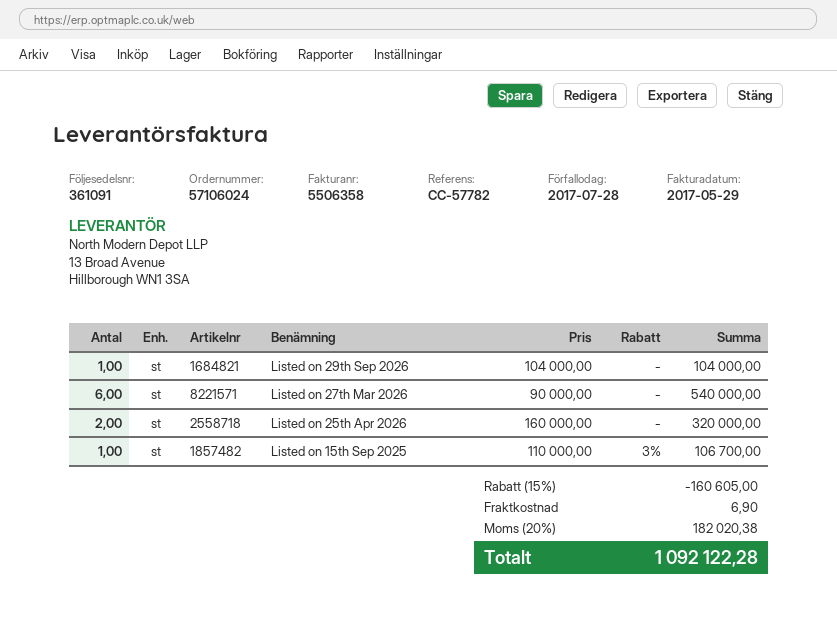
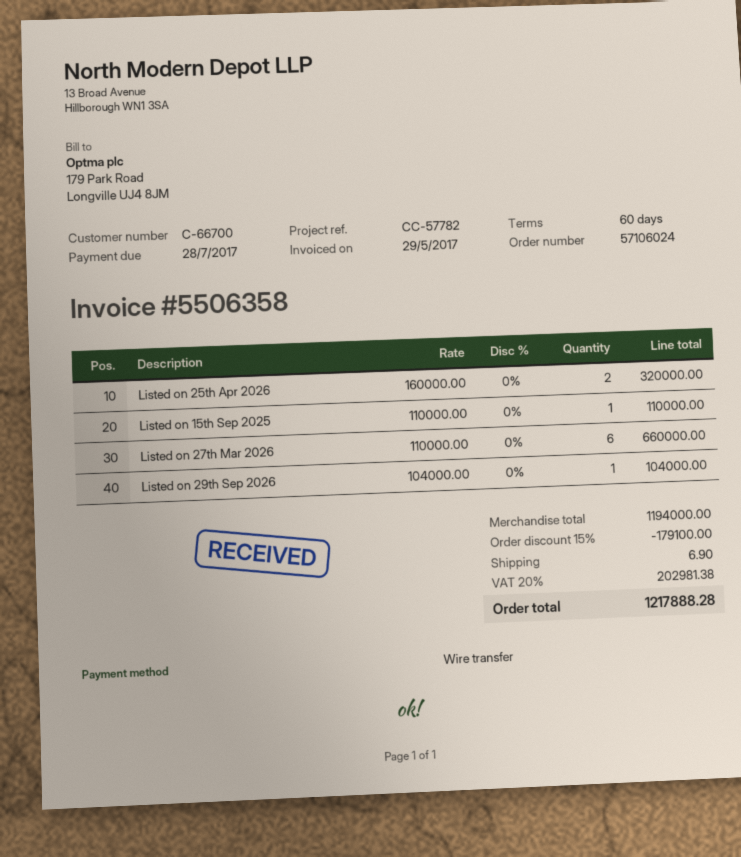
Listed on 27th Mar 2026: 6 x 90000.00 = 540000.00 -> 6 x 110000.00 = 660000.00
Listed on 15th Sep 2025: 1 x 110000.00 - 3% = 106700.00 -> 1 x 110000.00 = 110000.00
discount: 15% = 160605.00 -> 15% = 179100.00
tax: 20% = 182020.38 -> 20% = 202981.38
total: 1092122.28 -> 1217888.28

